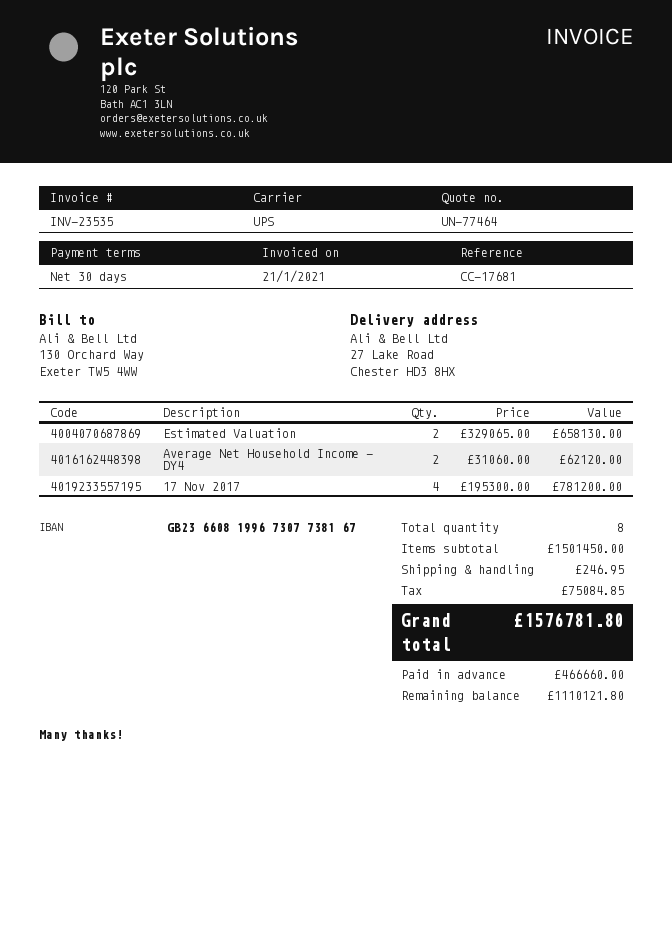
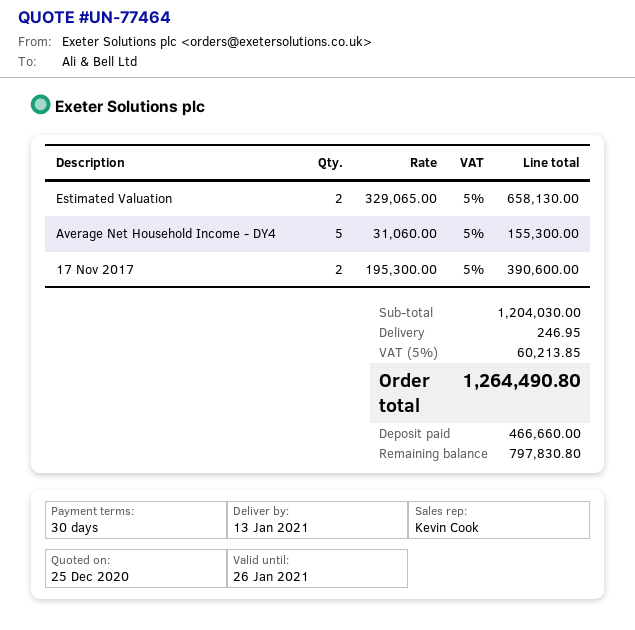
Average Net Household Income - DY4: 2 x 31060.00 = 62120.00 -> 5 x 31060.00 = 155300.00
17 Nov 2017: 4 x 195300.00 = 781200.00 -> 2 x 195300.00 = 390600.00
subtotal: 1501450.00 -> 1204030.00
tax: 75084.85 -> 60213.85
total: 1576781.80 -> 1264490.80
balance: 1110121.80 -> 797830.80

